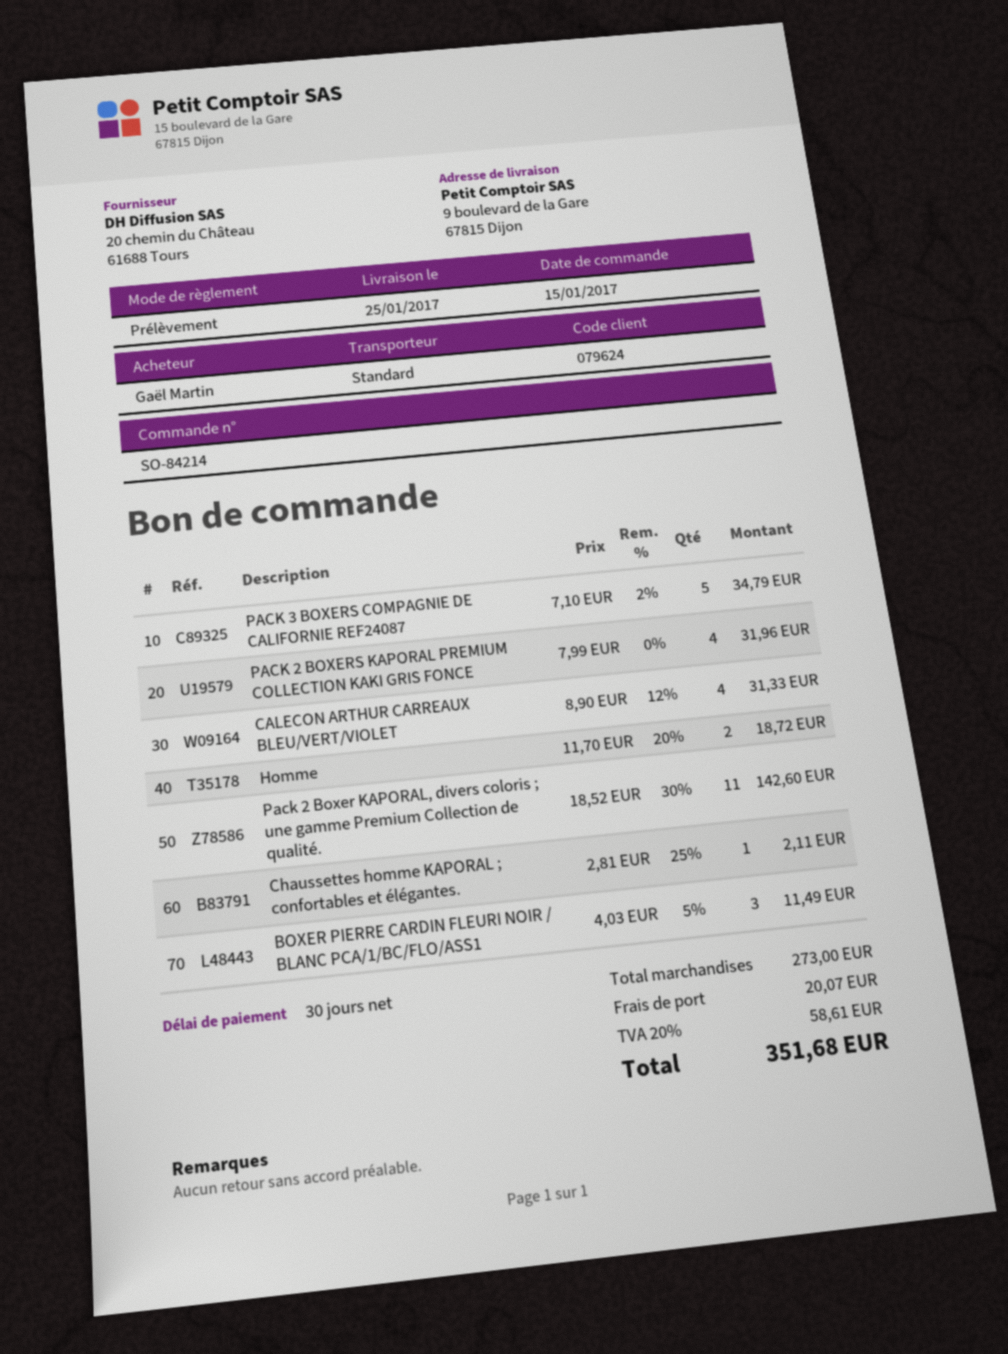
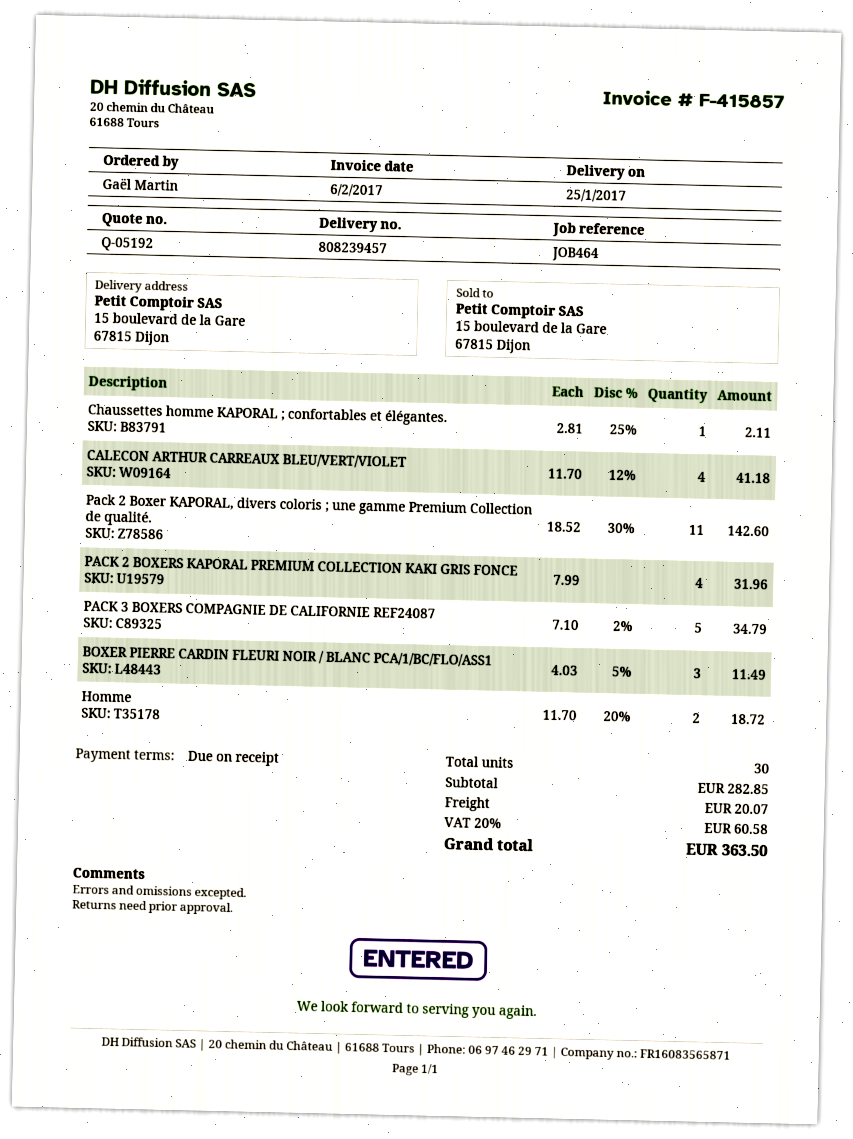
payment terms: 30 days -> on receipt
ship to: 9 boulevard de la Gare, 67815 Dijon -> 15 boulevard de la Gare, 67815 Dijon
CALECON ARTHUR CARREAUX BLEU/VERT/VIOLET: 4 x 8.90 - 12% = 31.33 -> 4 x 11.70 - 12% = 41.18
subtotal: 273.00 -> 282.85
tax: 20% = 58.61 -> 20% = 60.58
total: 351.68 -> 363.50

